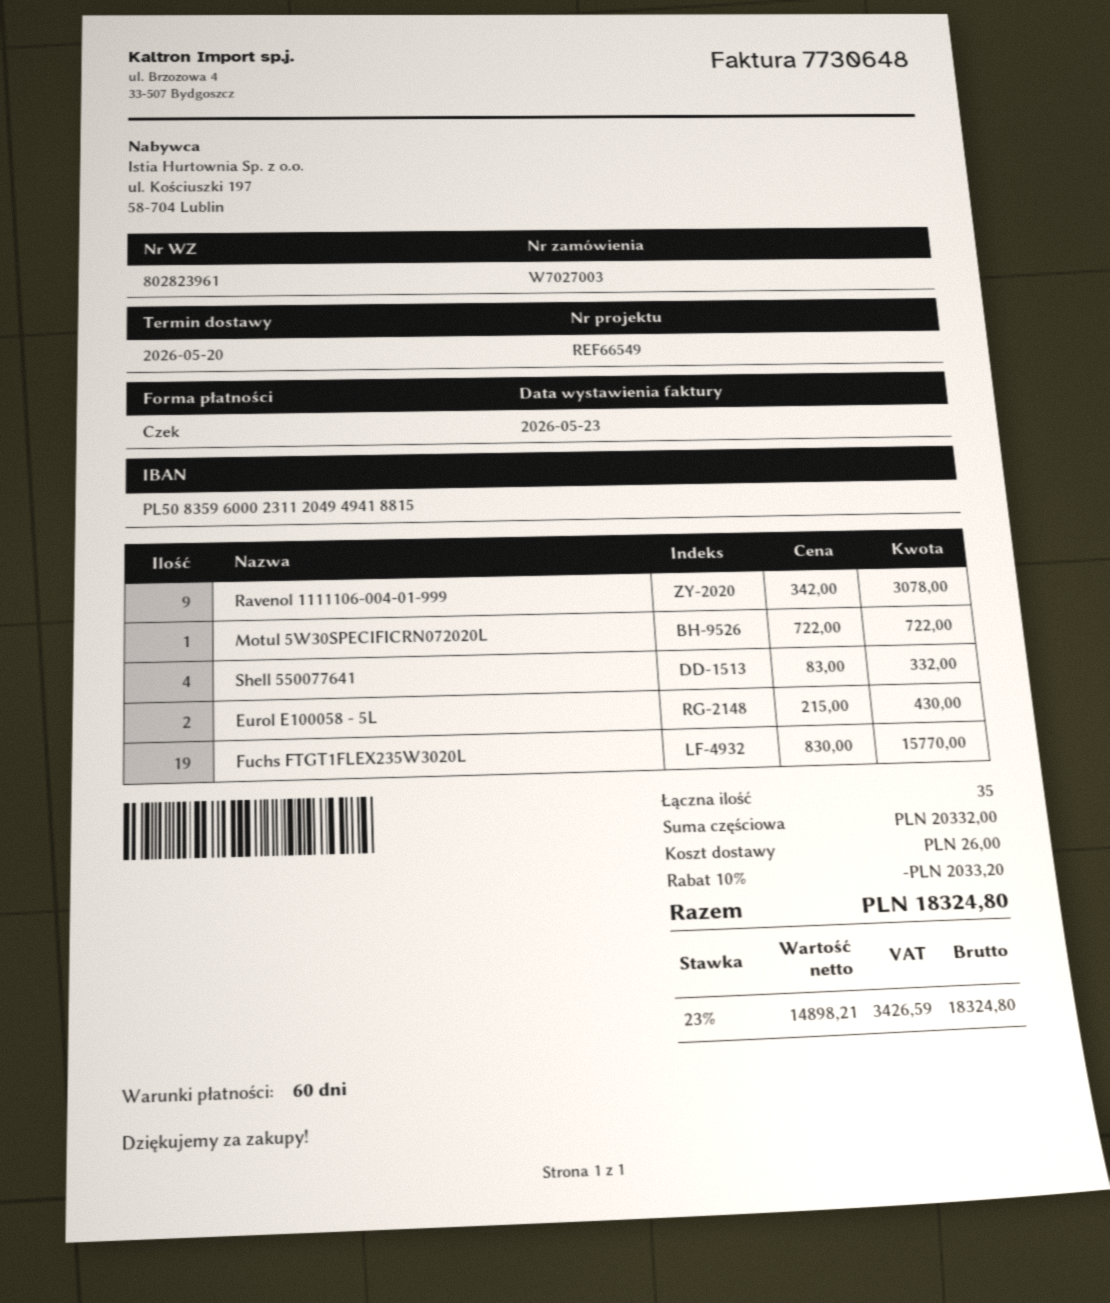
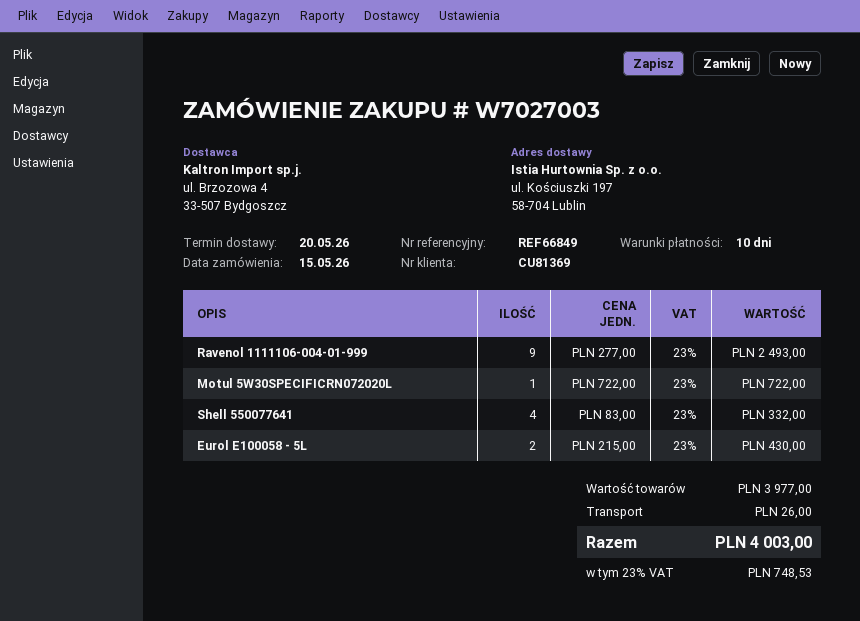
payment terms: 60 days -> 10 days
reference: REF66549 -> REF66849
Ravenol 1111106-004-01-999: 9 x 342.00 = 3078.00 -> 9 x 277.00 = 2493.00
Fuchs FTGT1FLEX235W3020L: 19 x 830.00 = 15770.00 -> none
subtotal: 20332.00 -> 3977.00
discount: 10% = 2033.20 -> none
tax: 23% = 3426.59 -> 23% = 748.53
total: 18324.80 -> 4003.00

